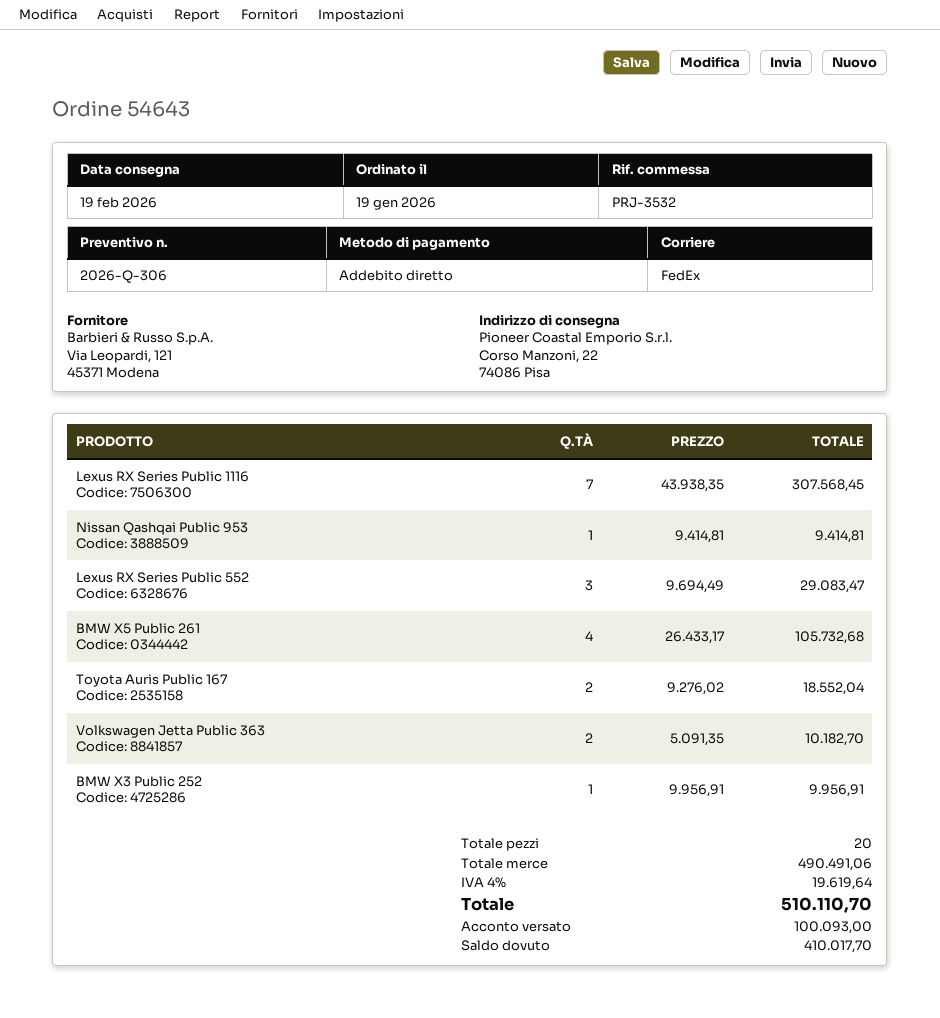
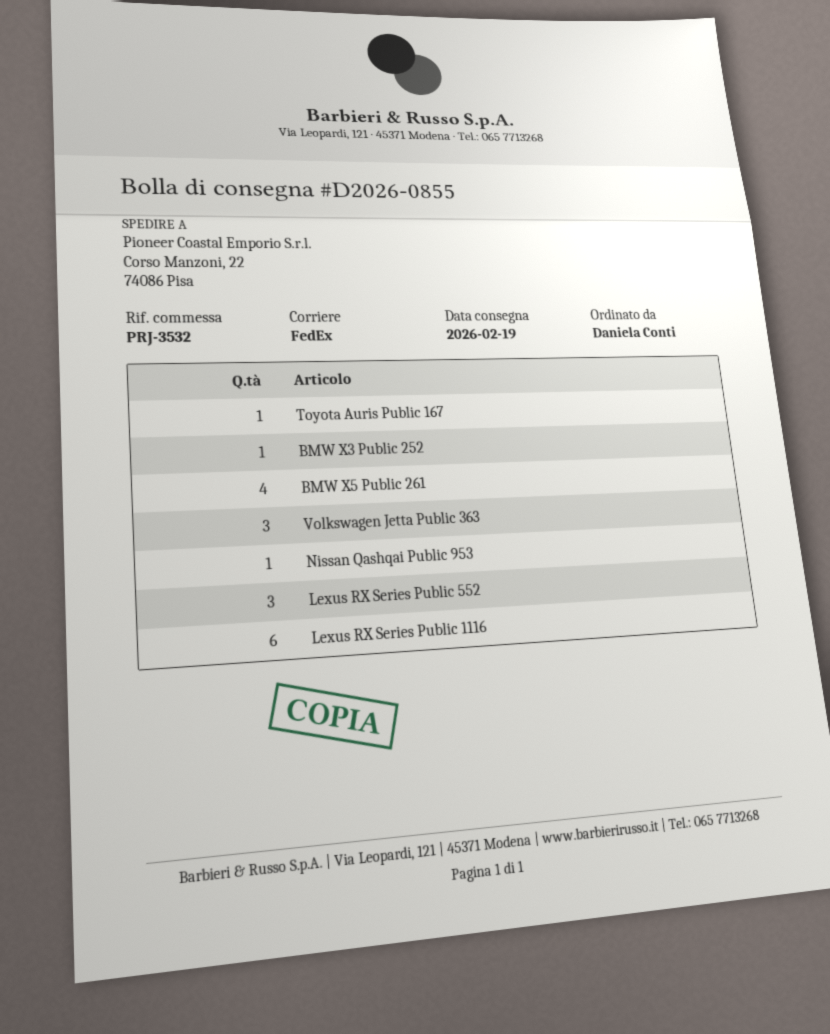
Lexus RX Series Public 1116: 7 -> 6
Toyota Auris Public 167: 2 -> 1
Volkswagen Jetta Public 363: 2 -> 3

